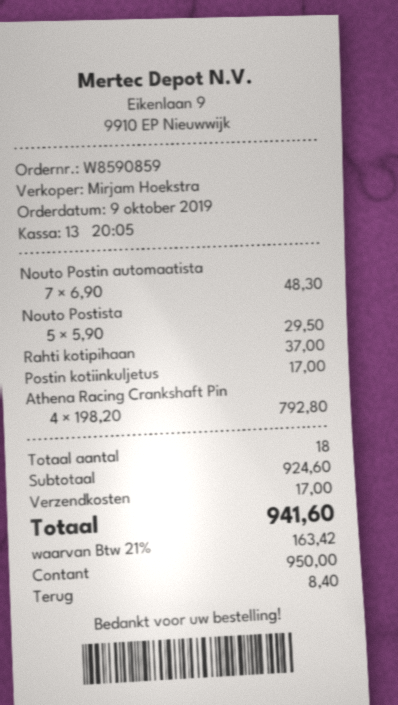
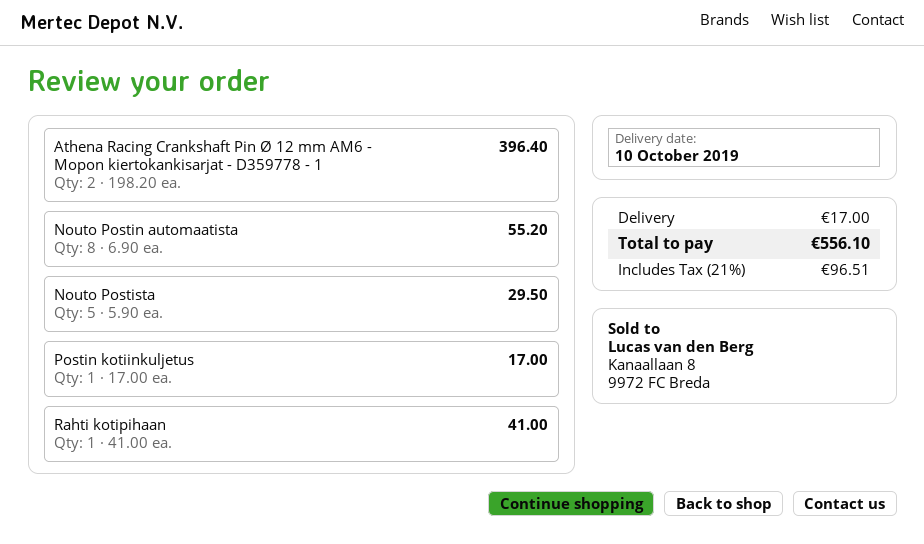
Nouto Postin automaatista: 7 x 6.90 = 48.30 -> 8 x 6.90 = 55.20
Rahti kotipihaan: 1 x 37.00 = 37.00 -> 1 x 41.00 = 41.00
Athena Racing Crankshaft Pin: 4 x 198.20 = 792.80 -> 2 x 198.20 = 396.40
tax: 21% = 163.42 -> 21% = 96.51
total: 941.60 -> 556.10

